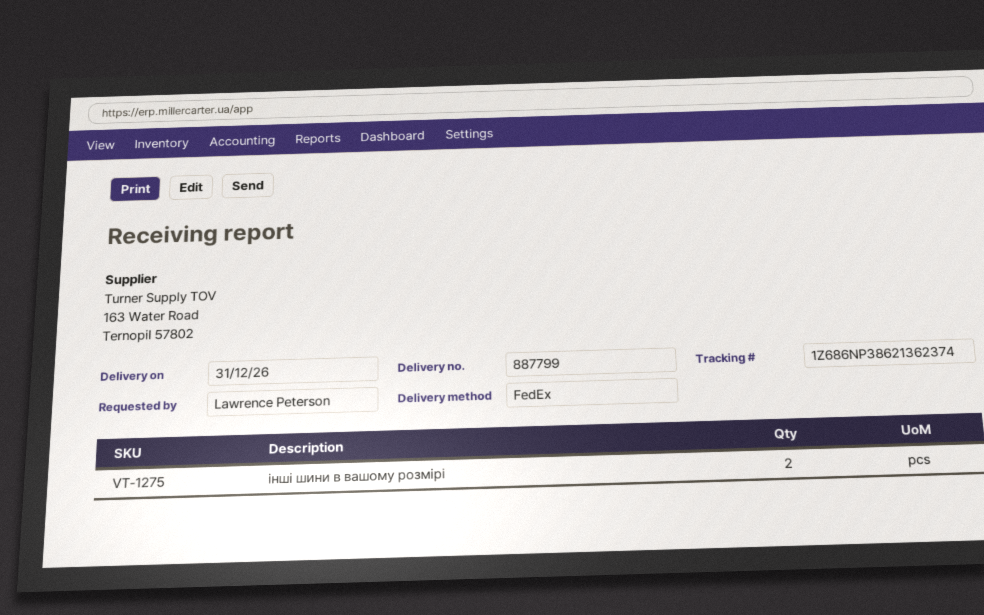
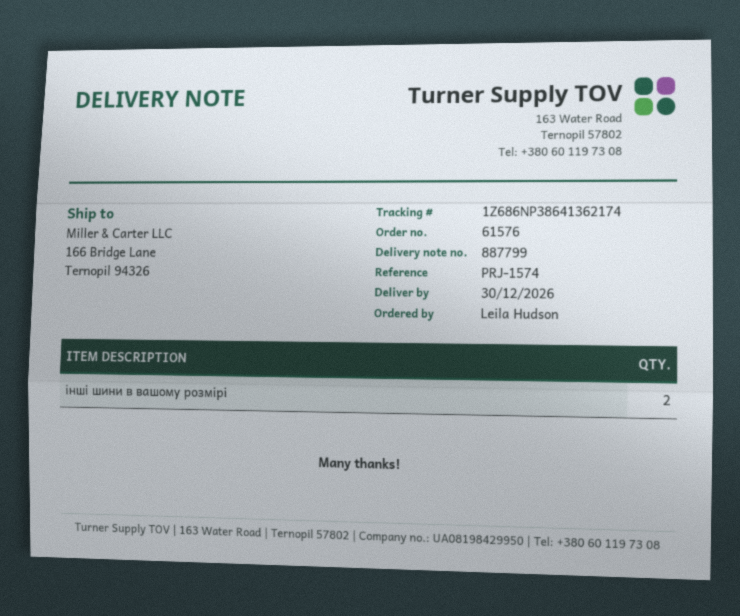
delivery date: 2026-12-31 -> 2026-12-30
ordered by: Lawrence Peterson -> Leila Hudson
tracking number: 1Z686NP38621362374 -> 1Z686NP38641362174

